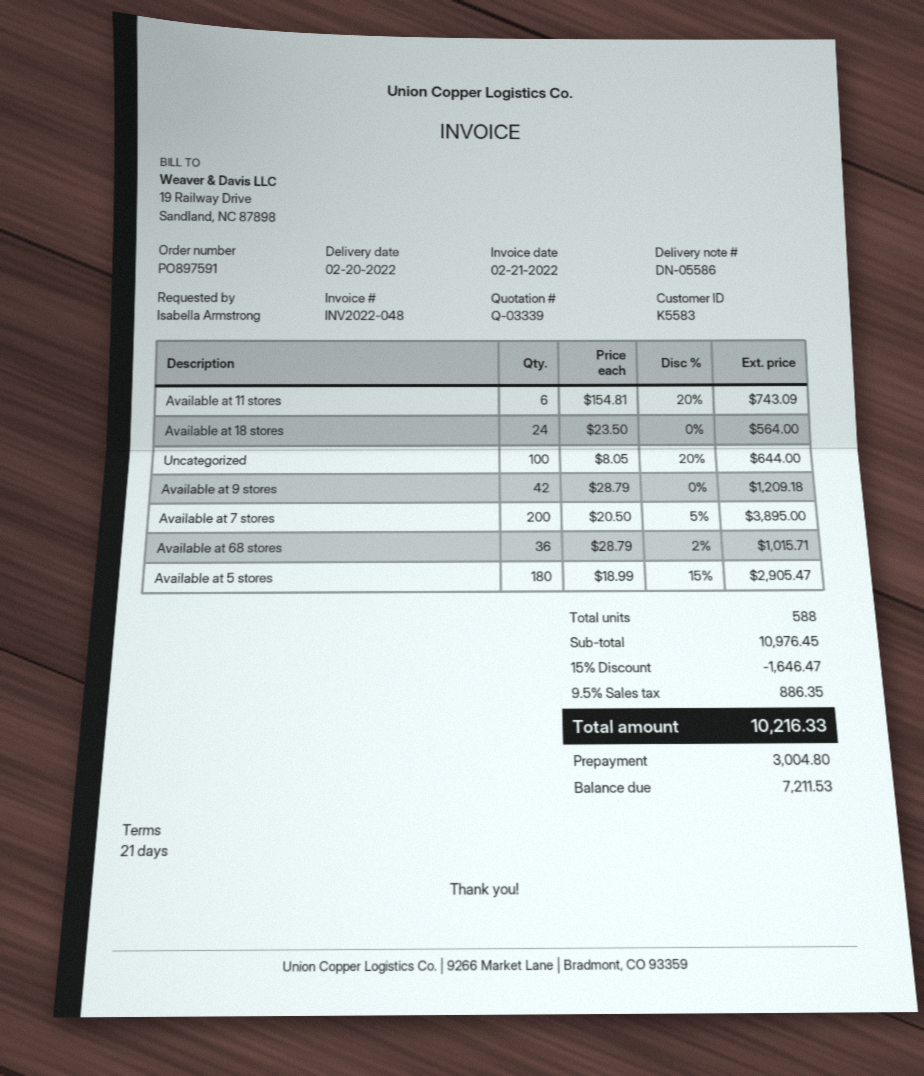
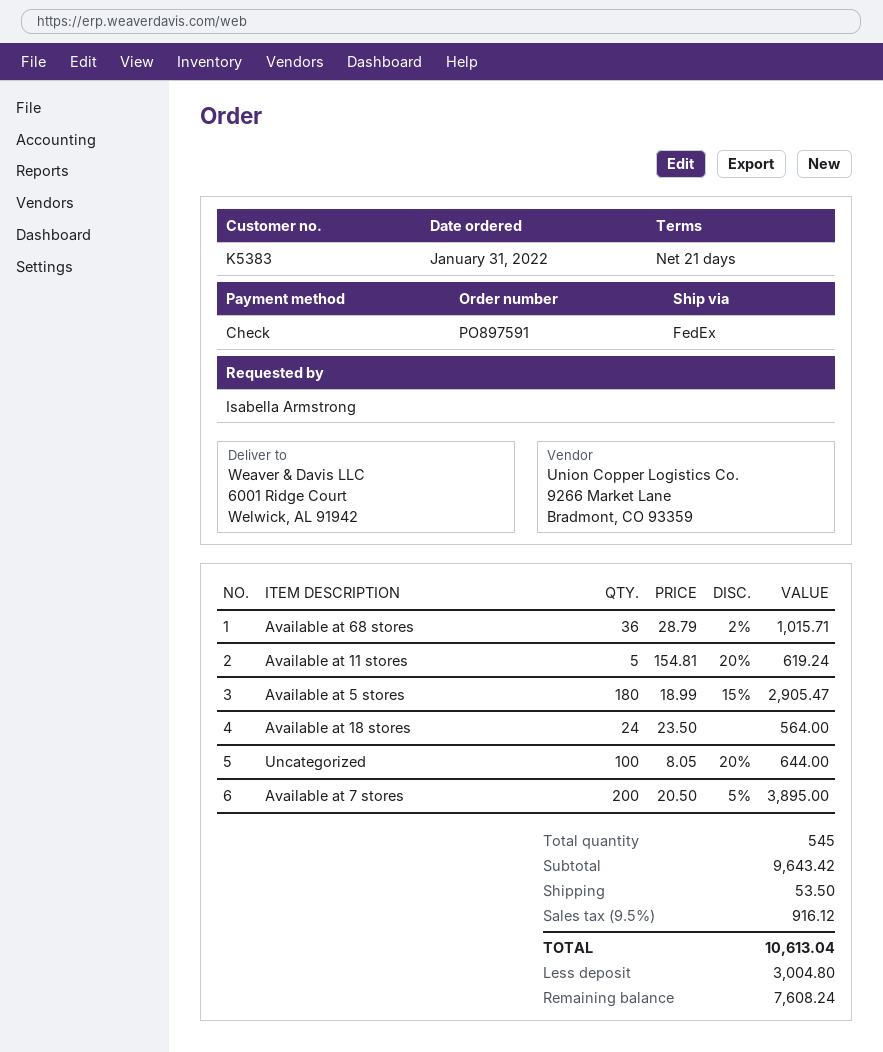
customer number: K5583 -> K5383
Available at 11 stores: 6 x 154.81 - 20% = 743.09 -> 5 x 154.81 - 20% = 619.24
Available at 9 stores: 42 x 28.79 = 1209.18 -> none
total quantity: 588 -> 545
subtotal: 10976.45 -> 9643.42
discount: 15% = 1646.47 -> none
shipping: none -> 53.50
tax: 9.5% = 886.35 -> 9.5% = 916.12
total: 10216.33 -> 10613.04
balance: 7211.53 -> 7608.24

